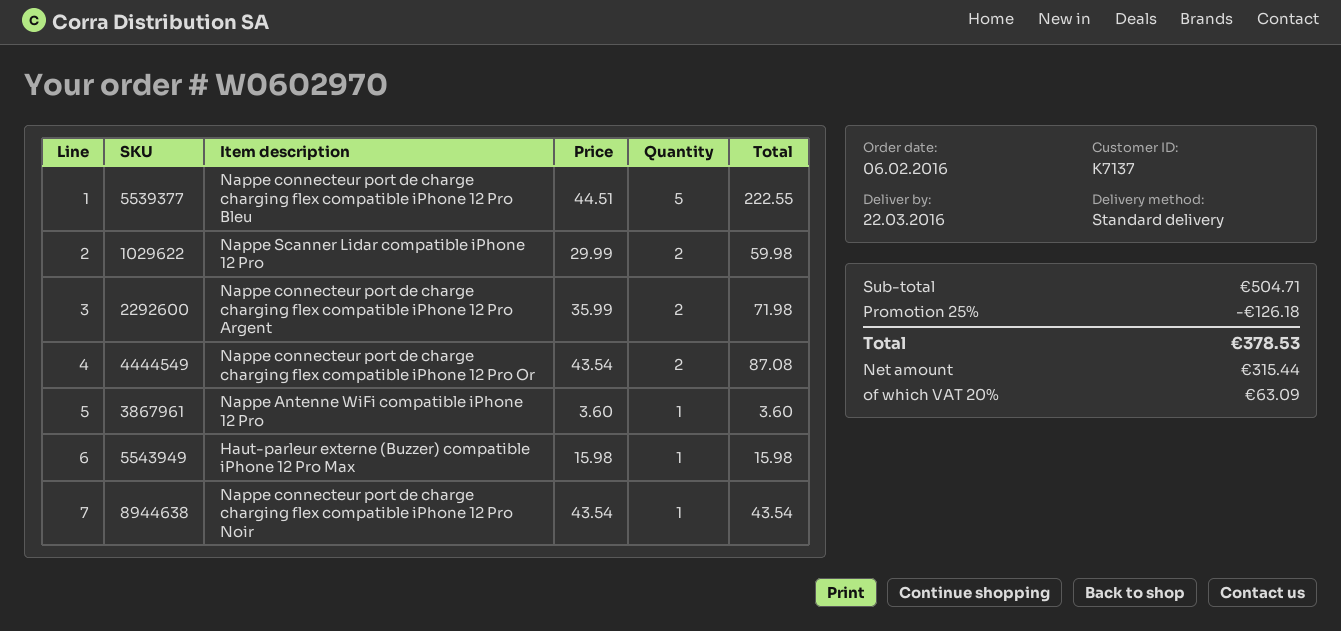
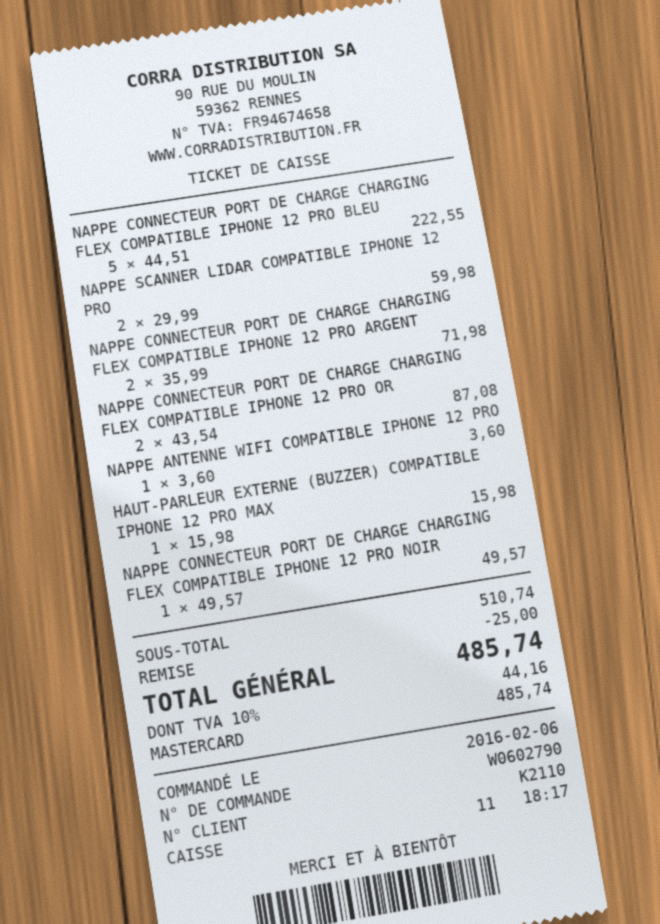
order number: W0602970 -> W0602790
customer number: K7137 -> K2110
Nappe connecteur port de charge charging flex compatible iPhone 12 Pro Noir: 1 x 43.54 = 43.54 -> 1 x 49.57 = 49.57
subtotal: 504.71 -> 510.74
discount: 126.18 -> 25.00
tax: 20% = 63.09 -> 10% = 44.16
total: 378.53 -> 485.74

